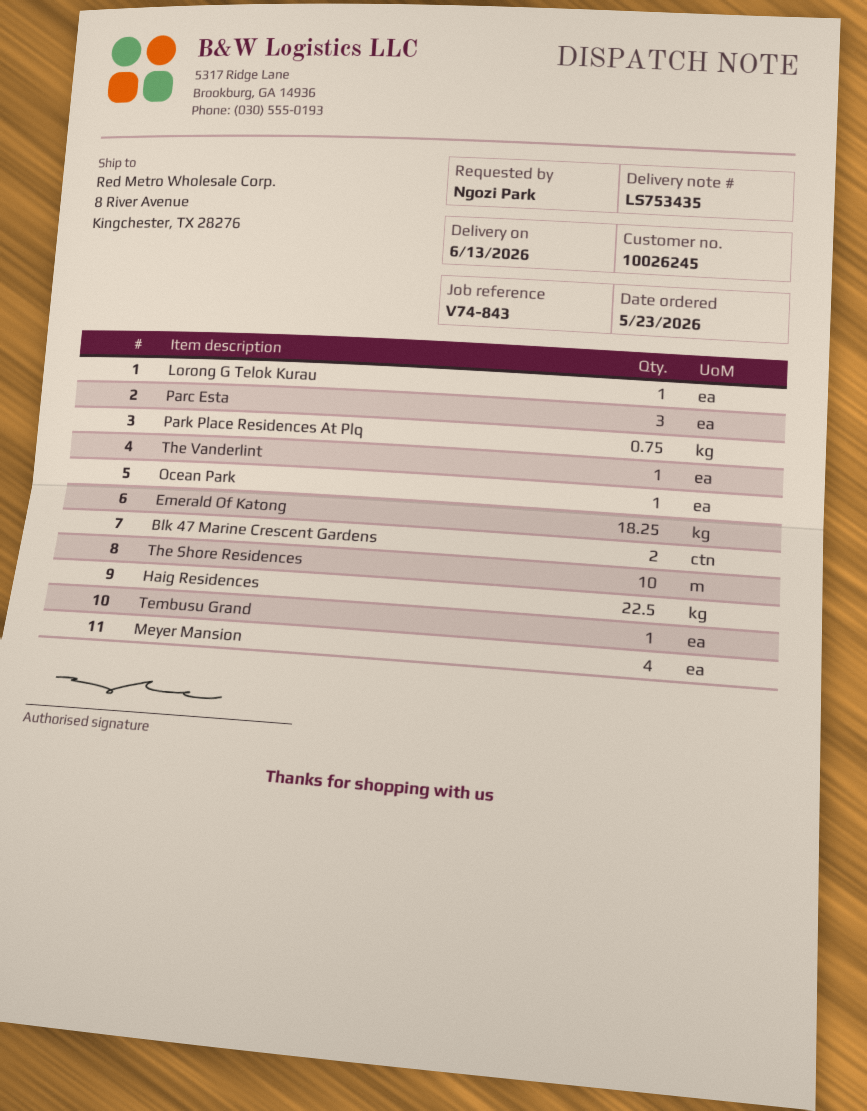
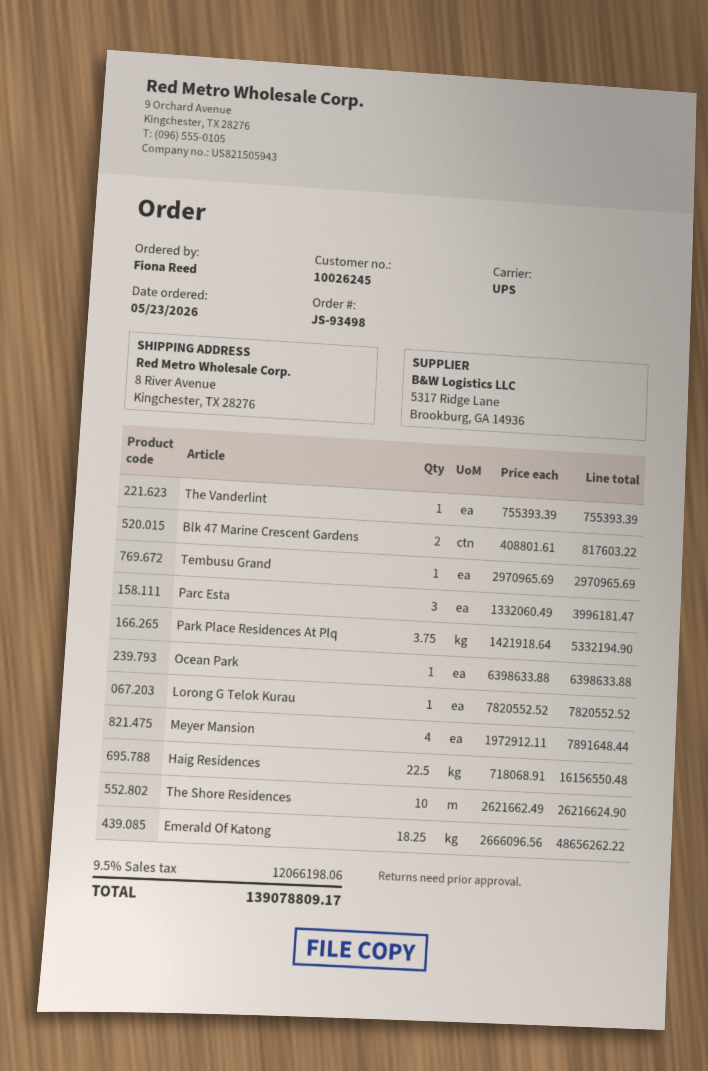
ordered by: Ngozi Park -> Fiona Reed
Park Place Residences At Plq: 0.75 -> 3.75

